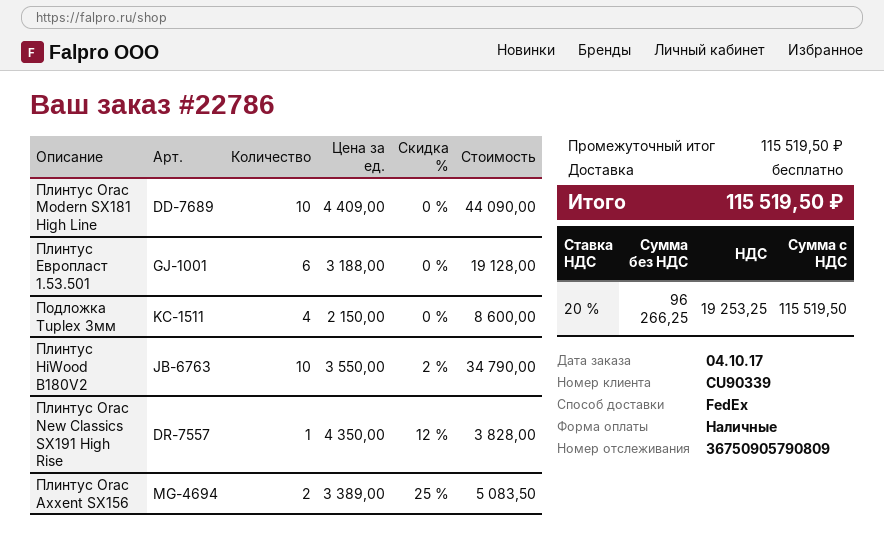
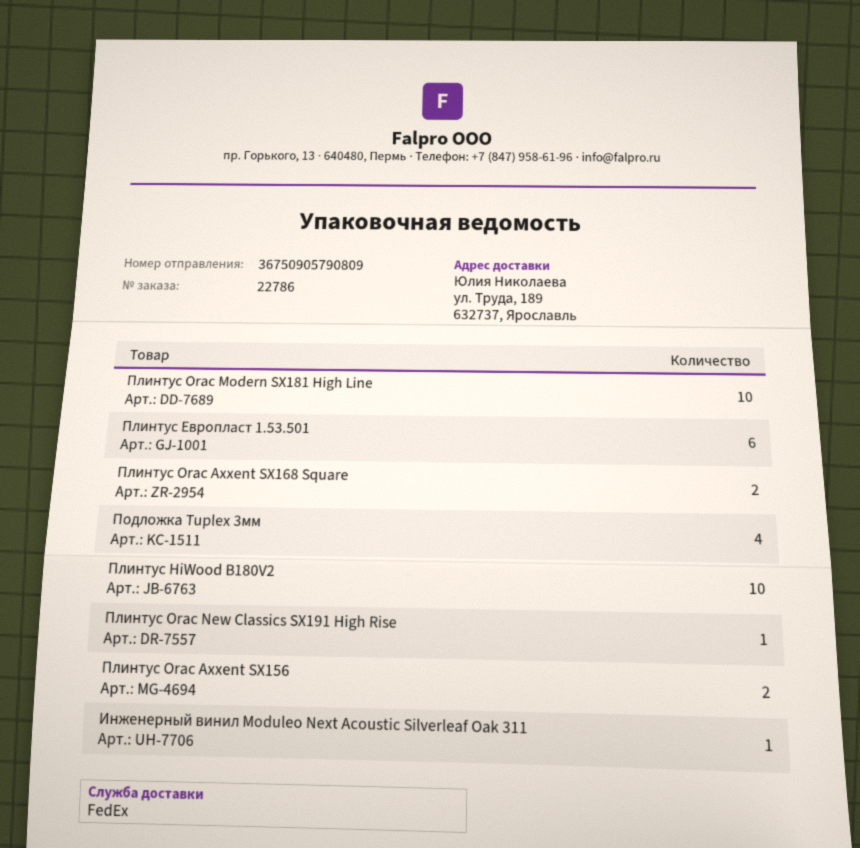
Плинтус Orac Axxent SX168 Square: none -> 2
Инженерный винил Moduleo Next Acoustic Silverleaf Oak 311: none -> 1

